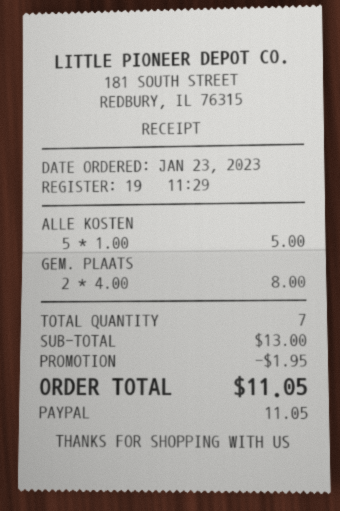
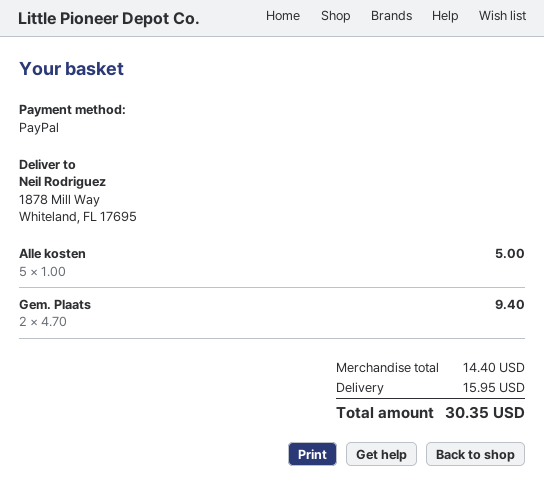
GEM. PLAATS: 2 x 4.00 = 8.00 -> 2 x 4.70 = 9.40
subtotal: 13.00 -> 14.40
discount: 1.95 -> none
shipping: none -> 15.95
total: 11.05 -> 30.35

